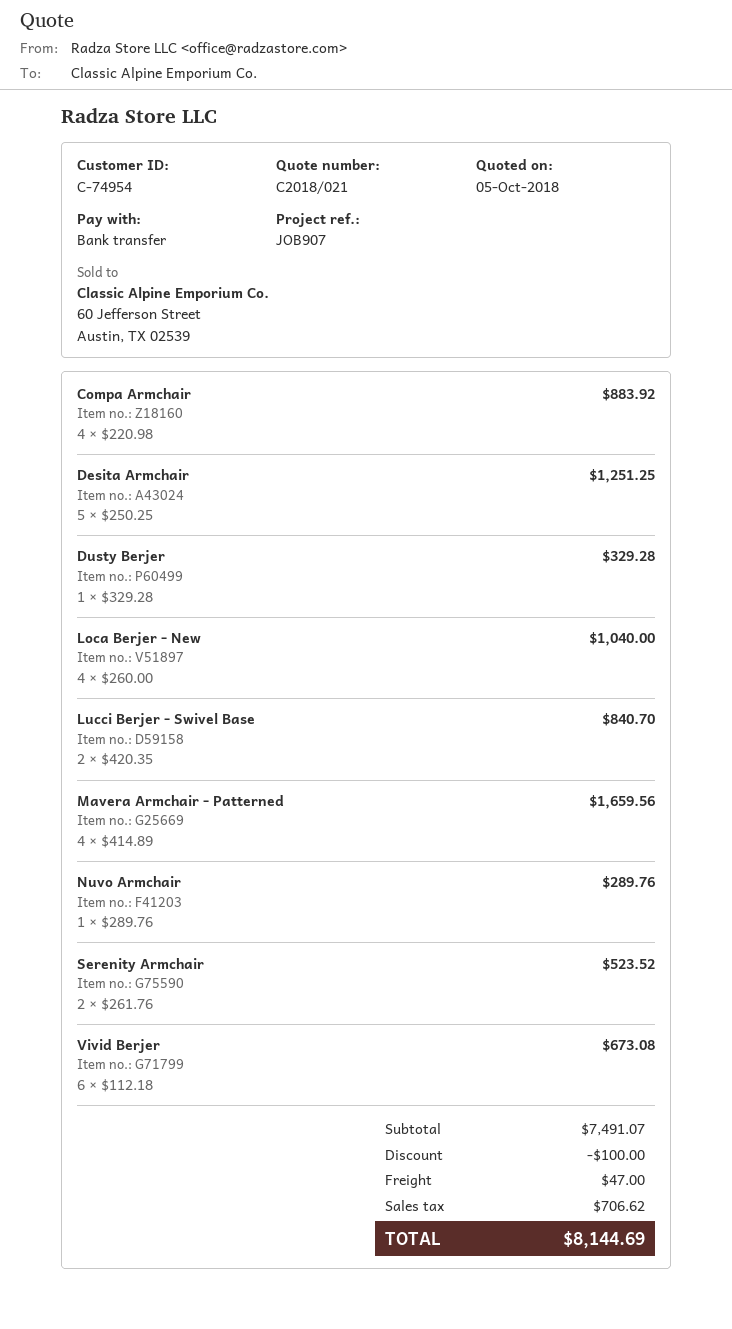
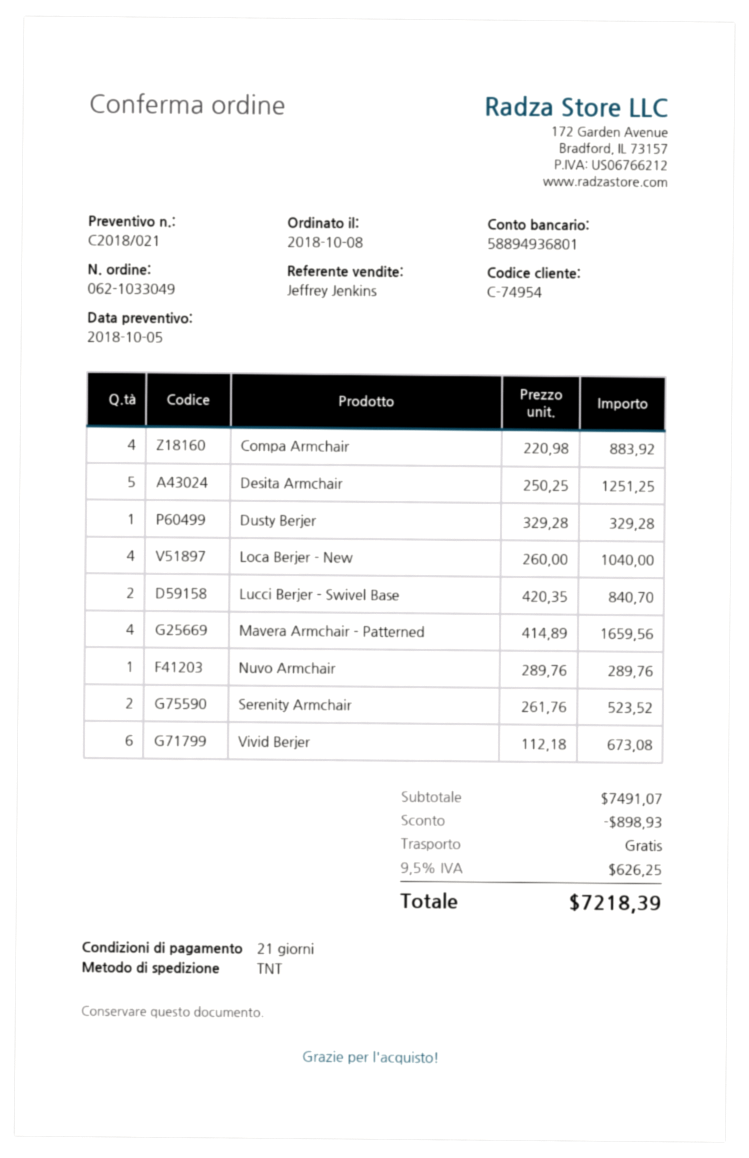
discount: 100.00 -> 898.93
shipping: 47.00 -> 0.00
tax: 706.62 -> 626.25
total: 8144.69 -> 7218.39

